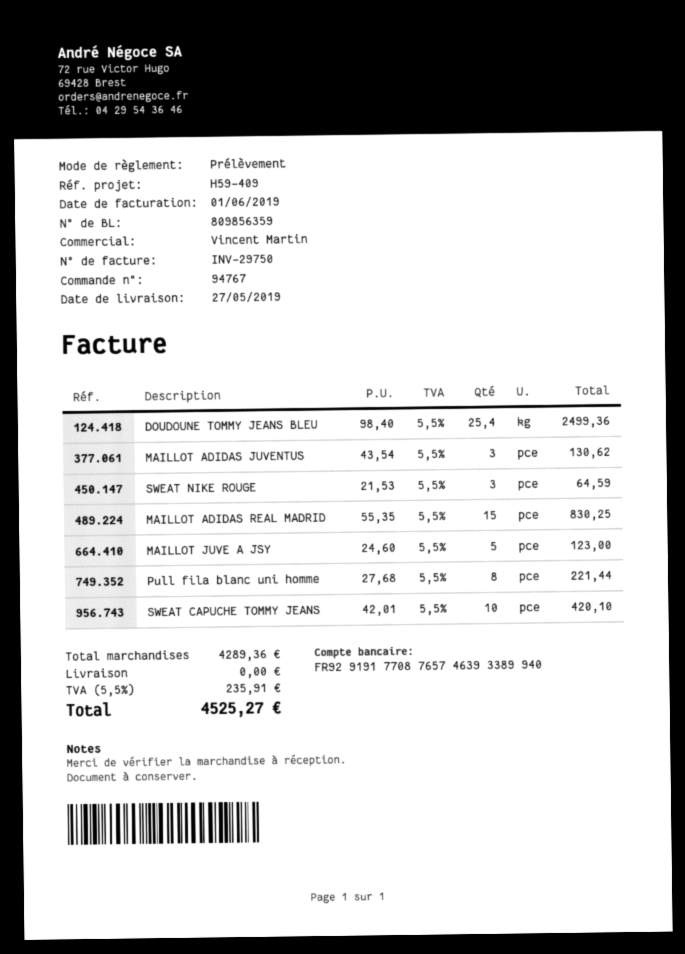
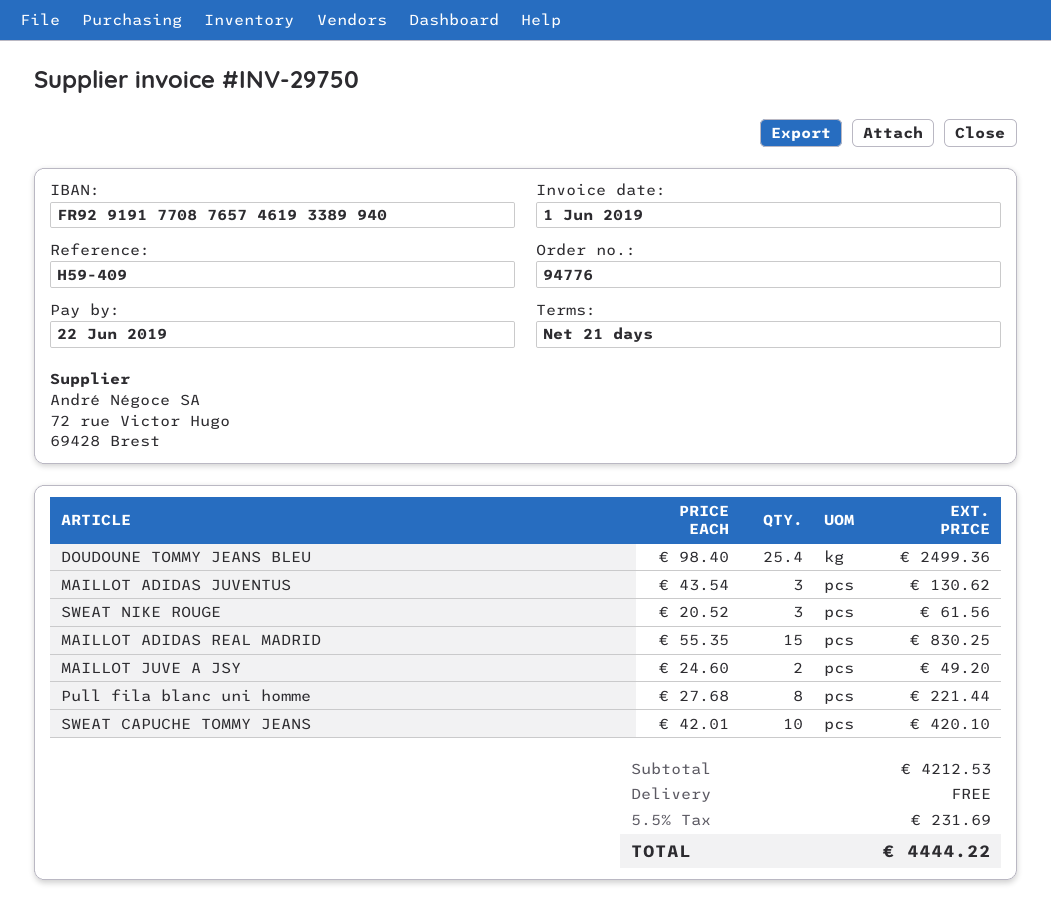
order number: 94767 -> 94776
bank account: FR9291917708765746393389940 -> FR9291917708765746193389940
SWEAT NIKE ROUGE: 3 x 21.53 = 64.59 -> 3 x 20.52 = 61.56
MAILLOT JUVE A JSY: 5 x 24.60 = 123.00 -> 2 x 24.60 = 49.20
subtotal: 4289.36 -> 4212.53
tax: 5.5% = 235.91 -> 5.5% = 231.69
total: 4525.27 -> 4444.22

